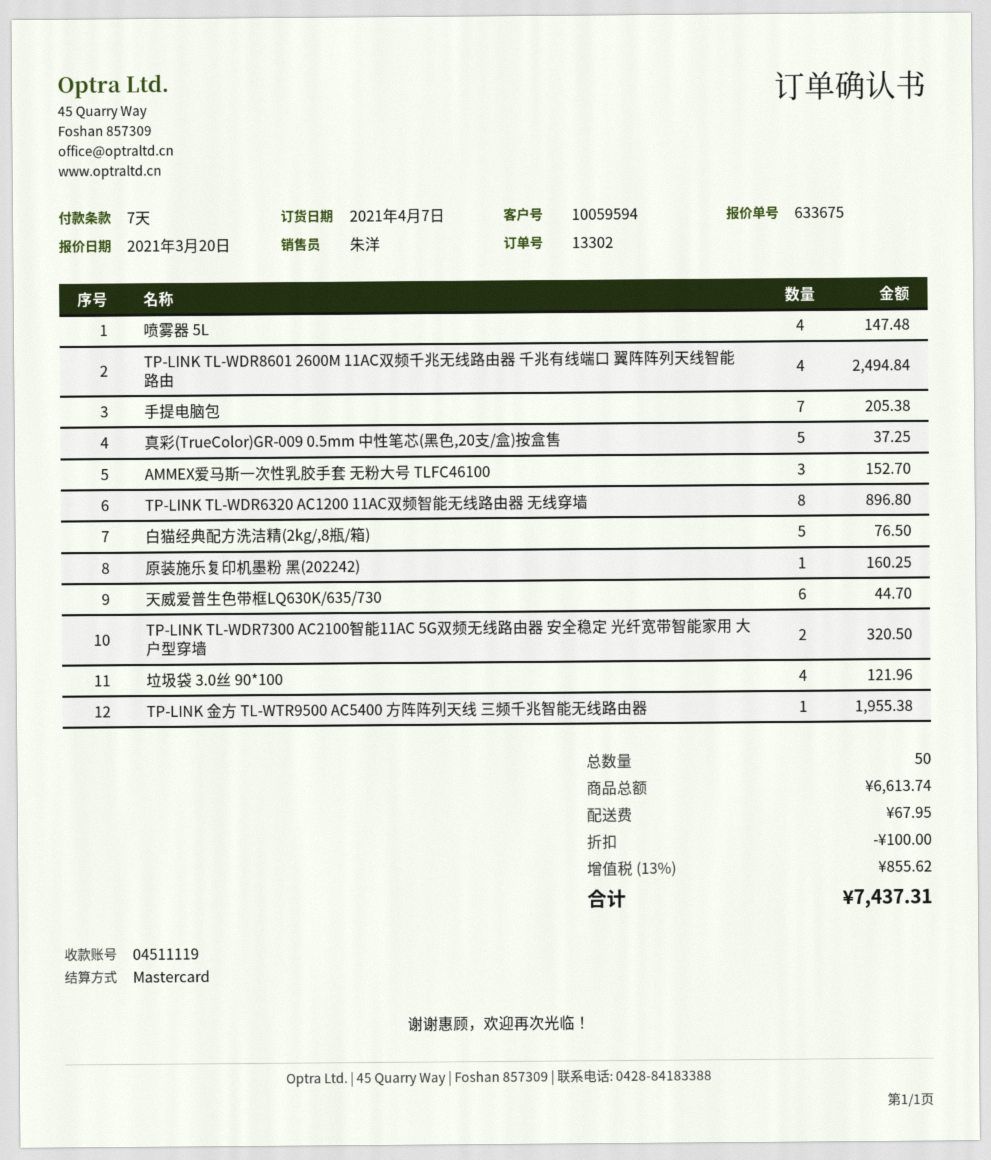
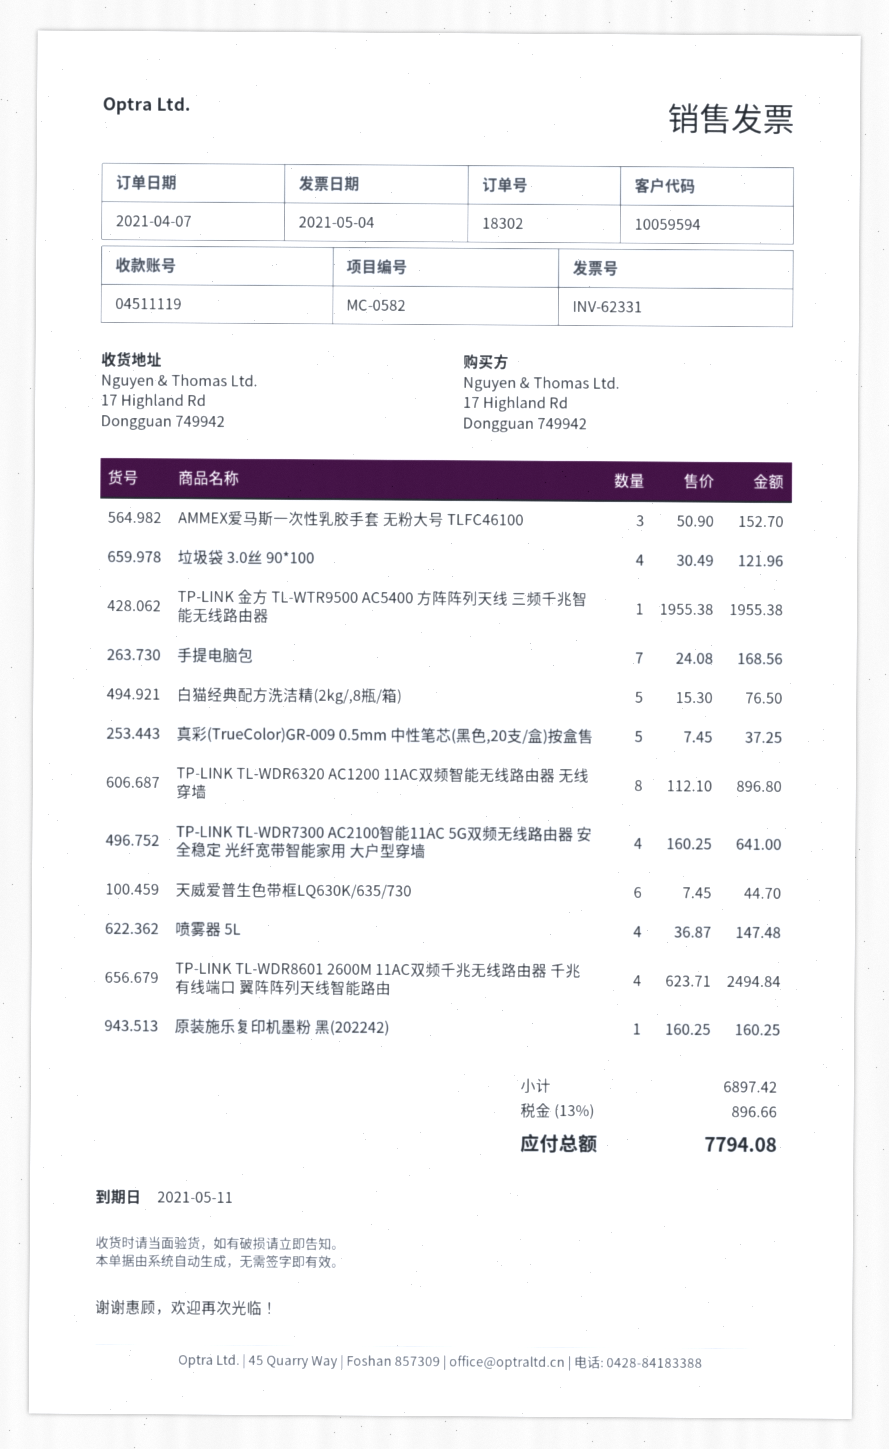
order number: 13302 -> 18302
手提电脑包: 7 for 205.38 -> 7 for 168.56
TP-LINK TL-WDR7300 AC2100智能11AC 5G双频无线路由器 安全稳定 光纤宽带智能家用 大户型穿墙: 2 for 320.50 -> 4 for 641.00
subtotal: 6613.74 -> 6897.42
discount: 100.00 -> none
shipping: 67.95 -> none
tax: 13% = 855.62 -> 13% = 896.66
total: 7437.31 -> 7794.08

